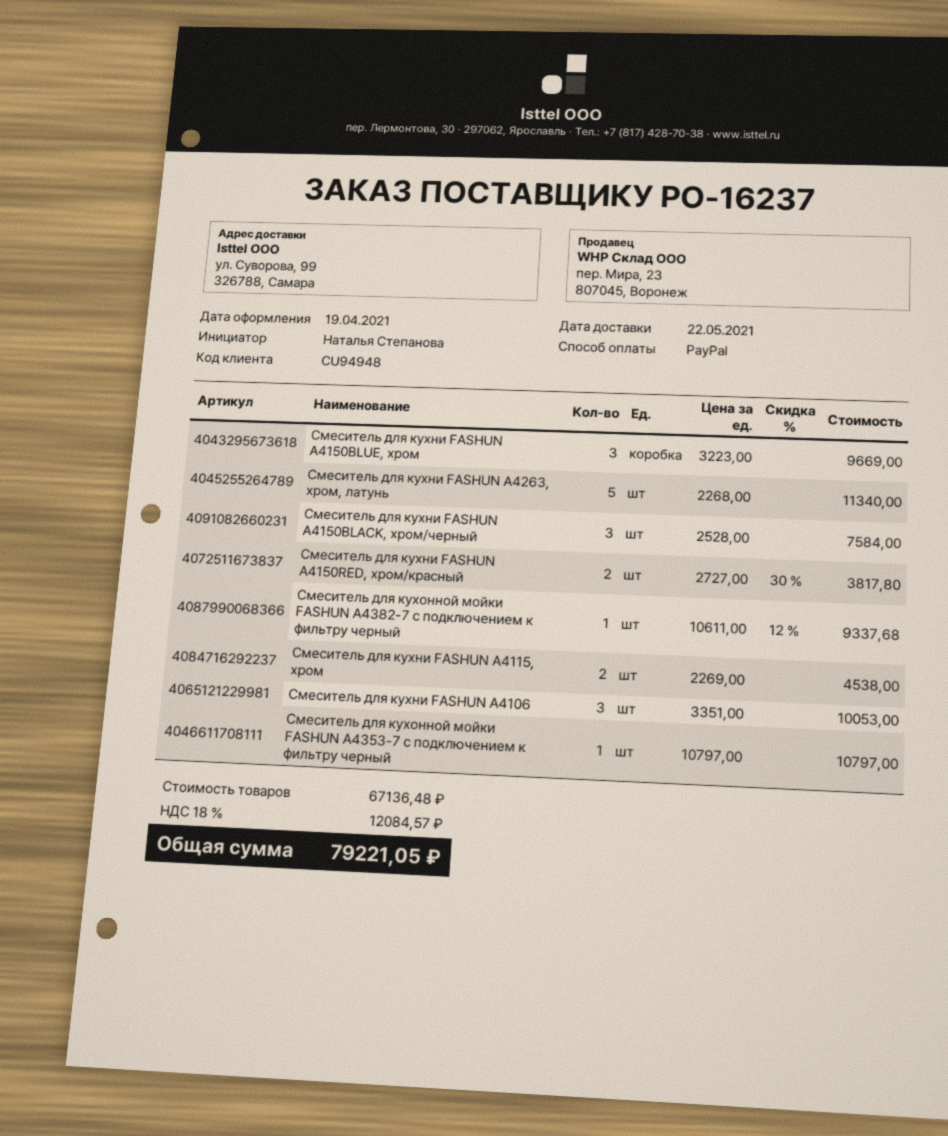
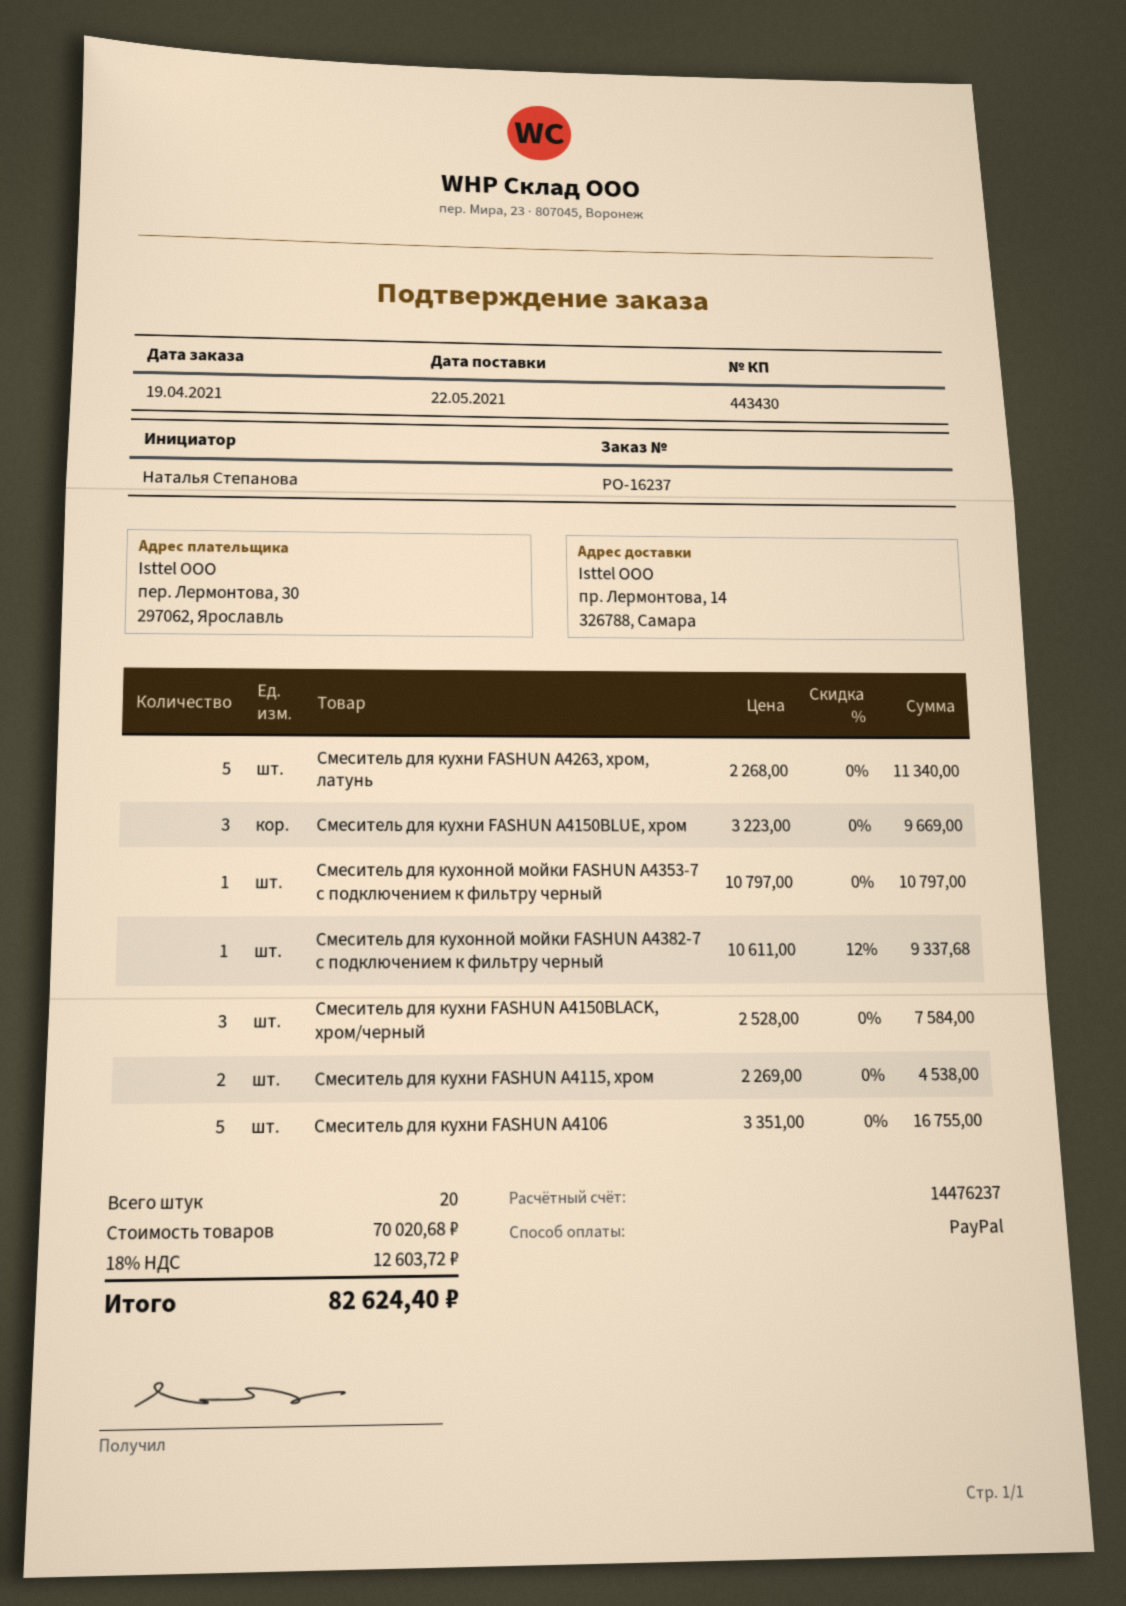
ship to: ул. Суворова, 99, 326788, Самара -> пр. Лермонтова, 14, 326788, Самара
Смеситель для кухни FASHUN A4150RED, хром/красный: 2 x 2727.00 - 30% = 3817.80 -> none
Смеситель для кухни FASHUN A4106: 3 x 3351.00 = 10053.00 -> 5 x 3351.00 = 16755.00
subtotal: 67136.48 -> 70020.68
tax: 18% = 12084.57 -> 18% = 12603.72
total: 79221.05 -> 82624.40

